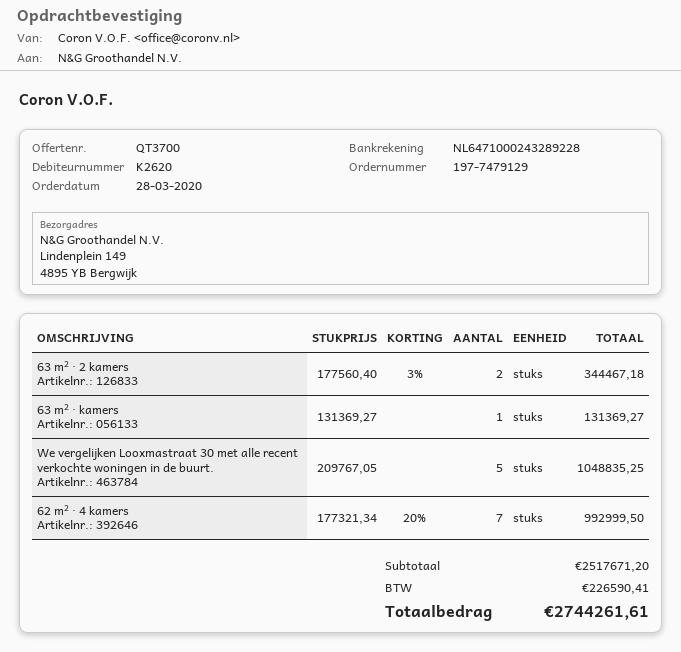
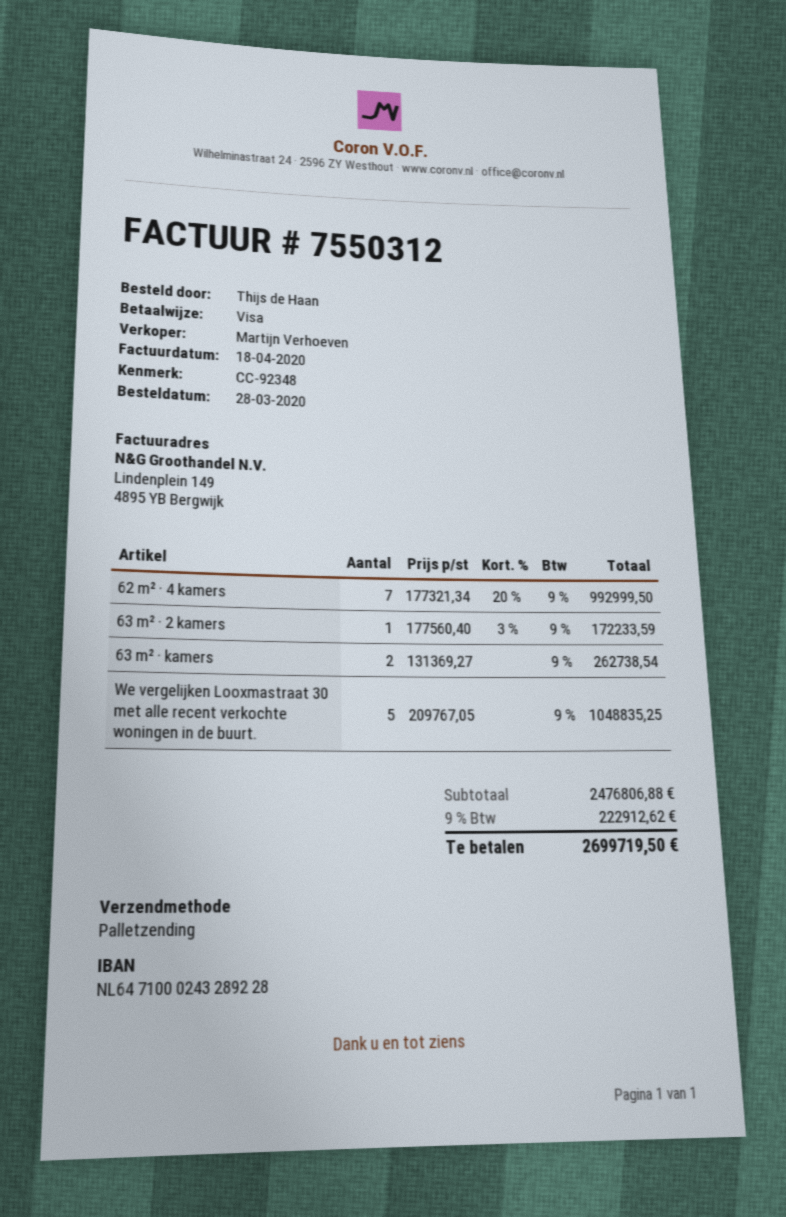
63 m² · 2 kamers: 2 x 177560.40 - 3% = 344467.18 -> 1 x 177560.40 - 3% = 172233.59
63 m² · kamers: 1 x 131369.27 = 131369.27 -> 2 x 131369.27 = 262738.54
subtotal: 2517671.20 -> 2476806.88
tax: 226590.41 -> 222912.62
total: 2744261.61 -> 2699719.50

